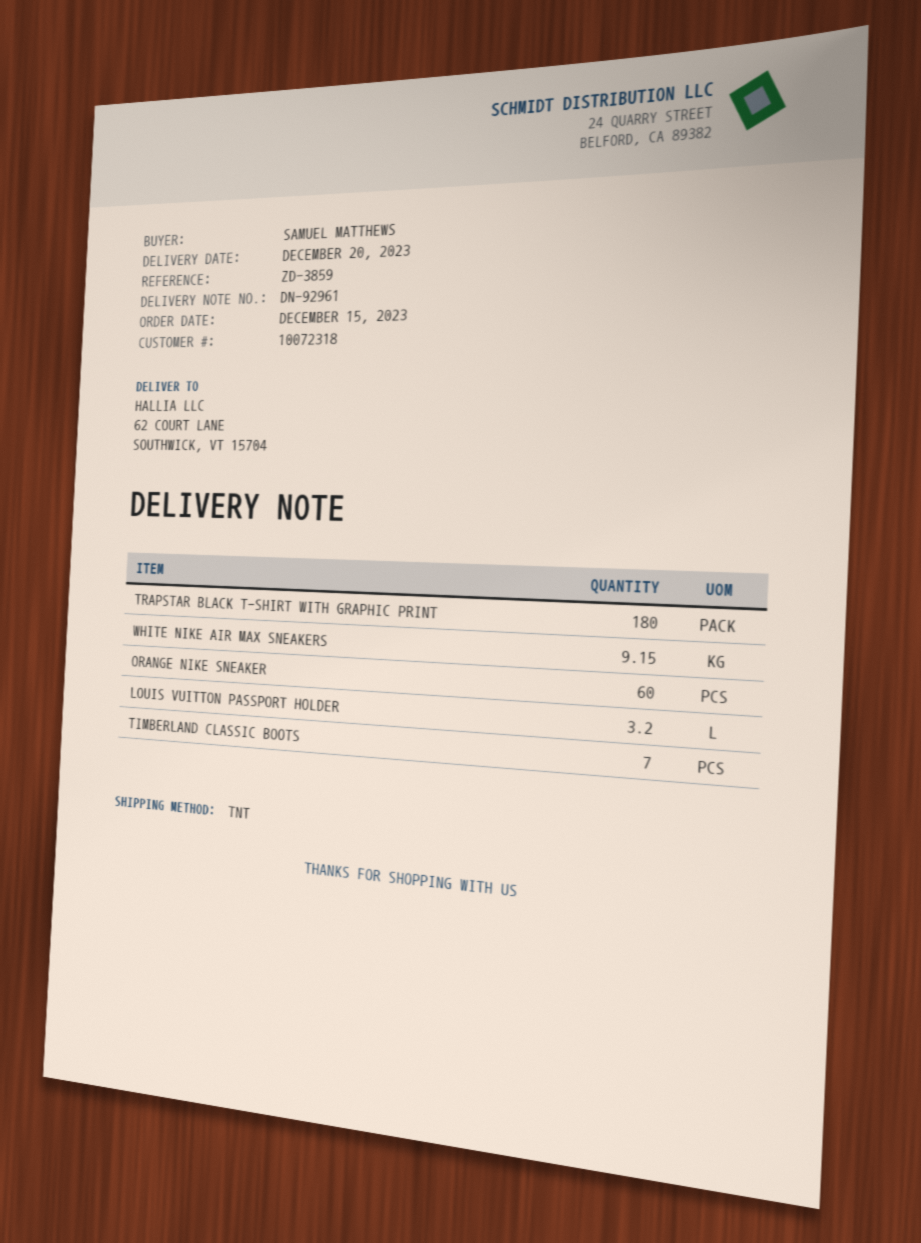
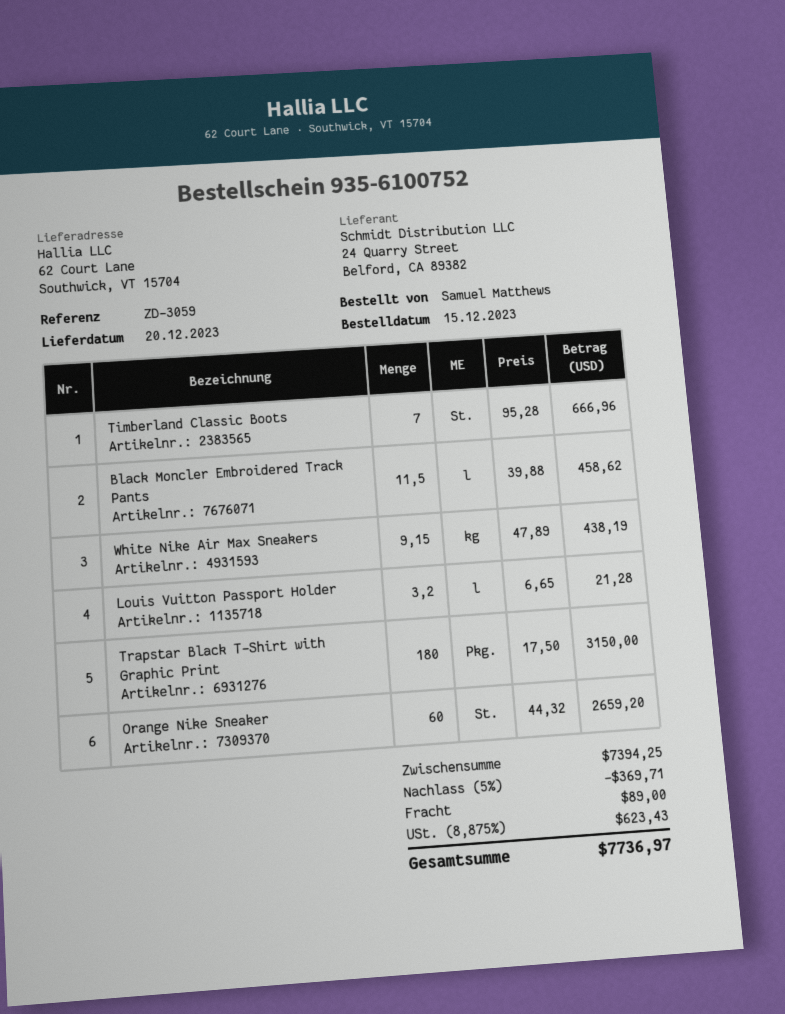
reference: ZD-3859 -> ZD-3059
Black Moncler Embroidered Track Pants: none -> 11.5

